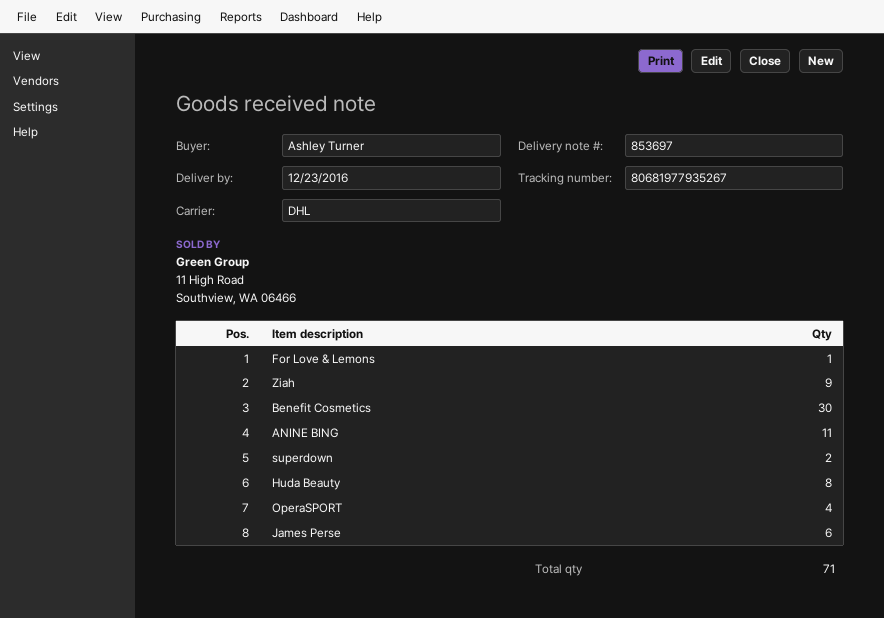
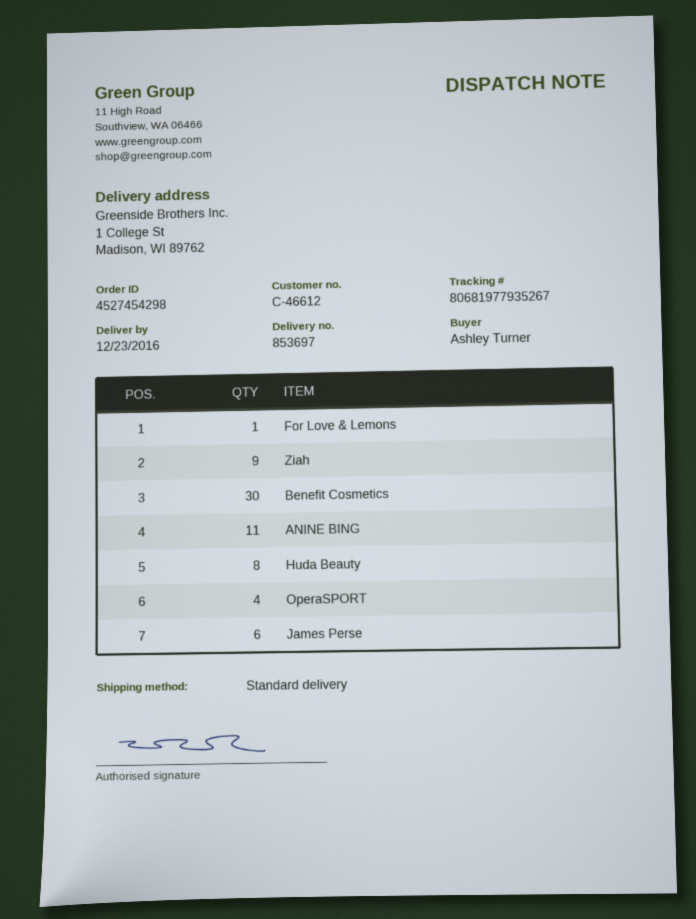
shipping method: DHL -> standard
superdown: 2 -> none

